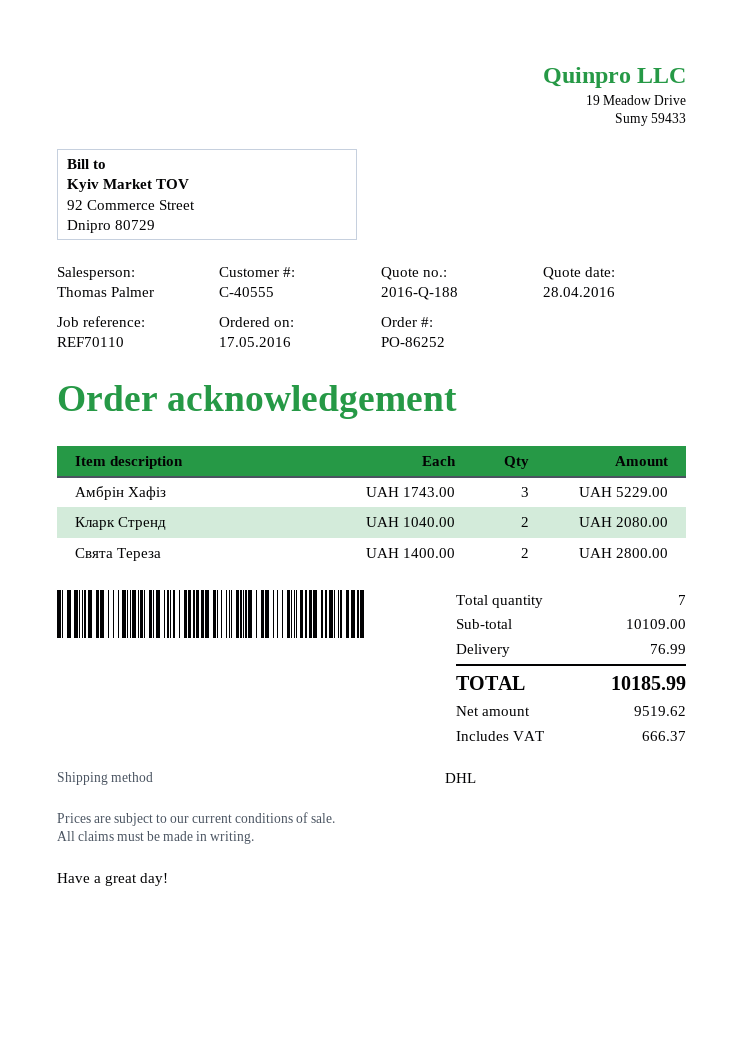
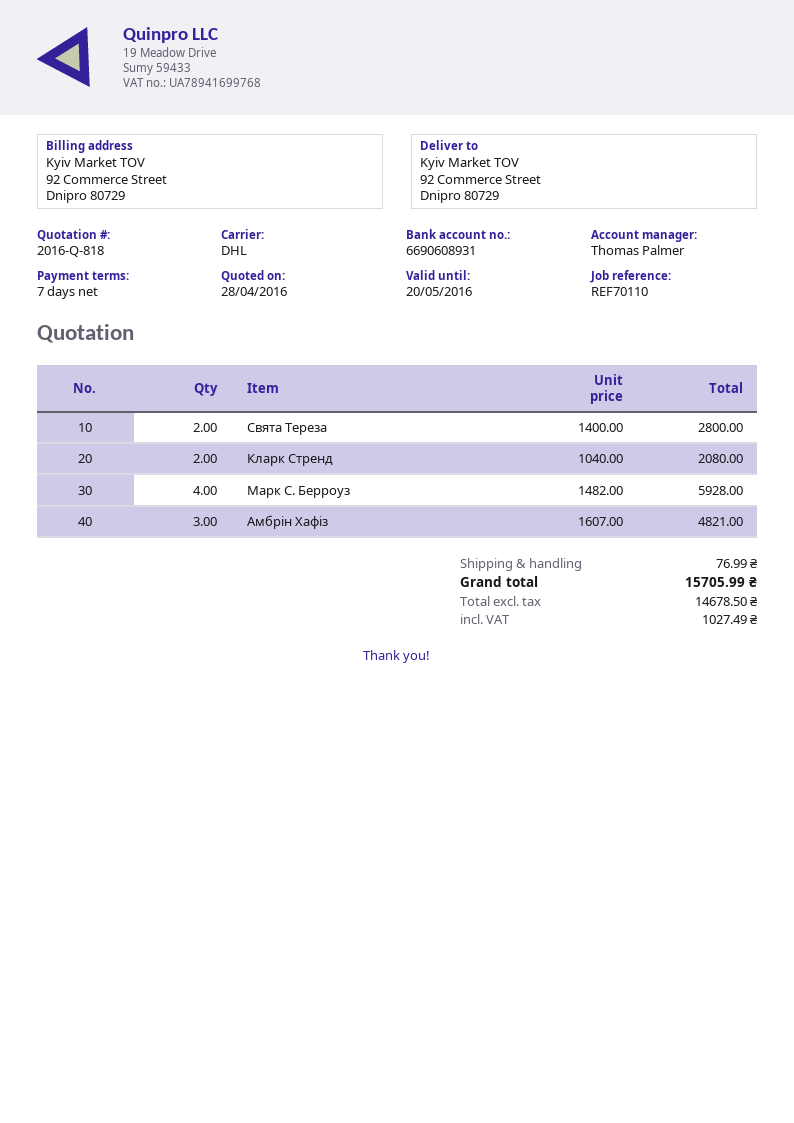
quote number: 2016-Q-188 -> 2016-Q-818
Амбрін Хафіз: 3 x 1743.00 = 5229.00 -> 3 x 1607.00 = 4821.00
Марк С. Берроуз: none -> 4 x 1482.00 = 5928.00
net: 9519.62 -> 14678.50
tax: 666.37 -> 1027.49
total: 10185.99 -> 15705.99

